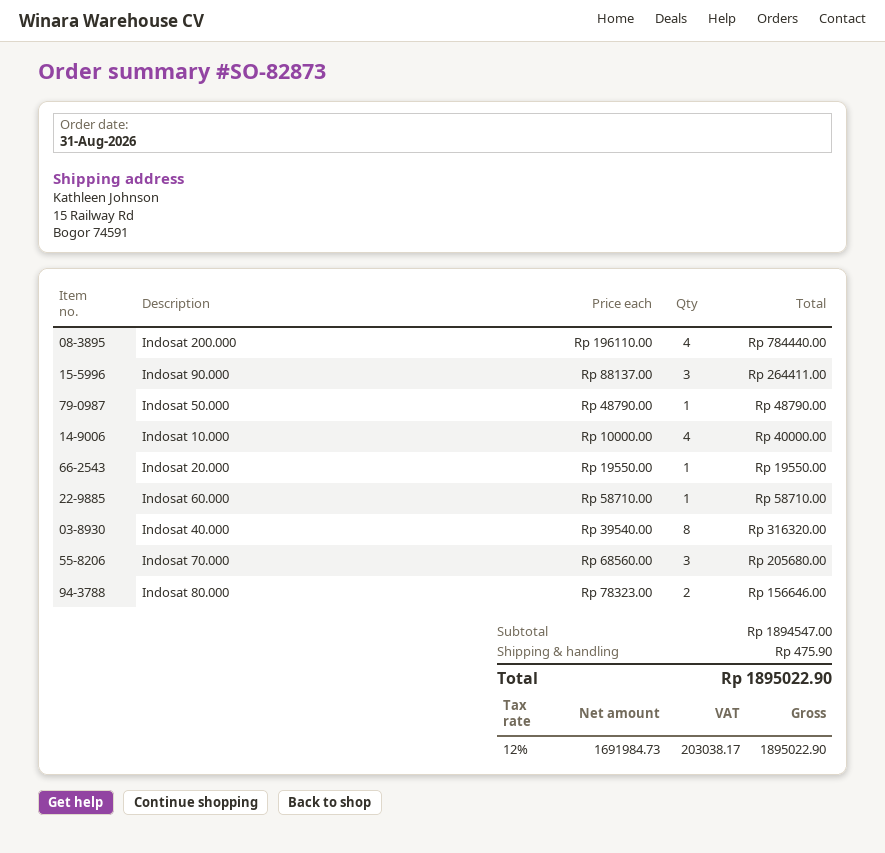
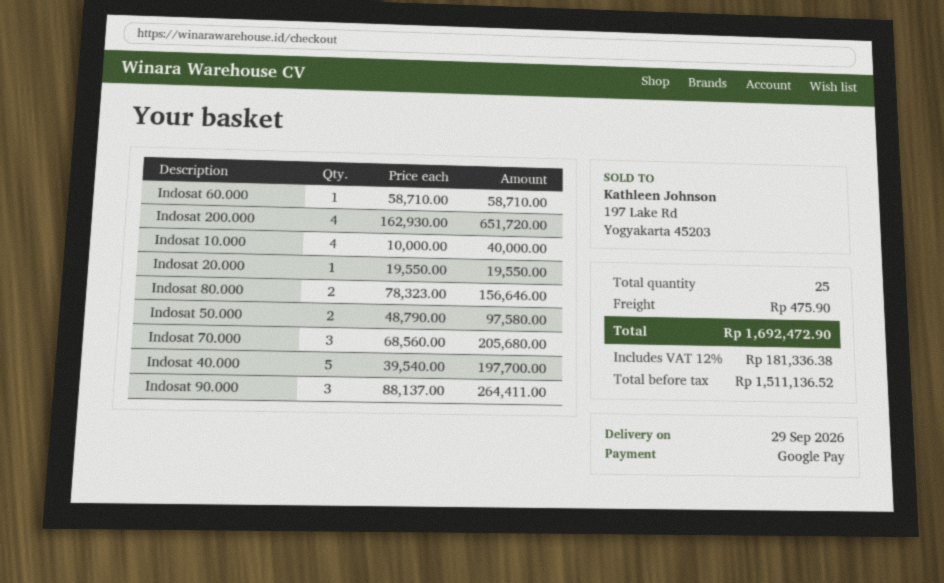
Indosat 200.000: 4 x 196110.00 = 784440.00 -> 4 x 162930.00 = 651720.00
Indosat 50.000: 1 x 48790.00 = 48790.00 -> 2 x 48790.00 = 97580.00
Indosat 40.000: 8 x 39540.00 = 316320.00 -> 5 x 39540.00 = 197700.00
net: 1691984.73 -> 1511136.52
tax: 12% = 203038.17 -> 12% = 181336.38
total: 1895022.90 -> 1692472.90

